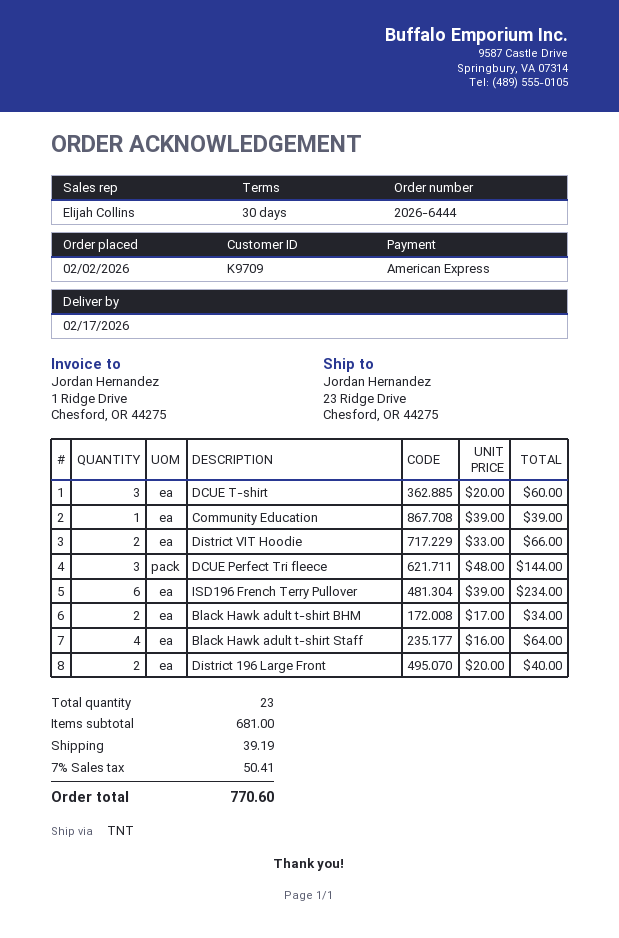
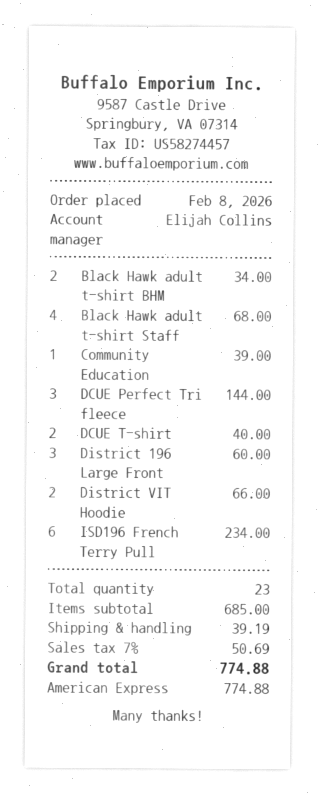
order date: 2026-02-02 -> 2026-02-08
DCUE T-shirt: 3 for 60.00 -> 2 for 40.00
Black Hawk adult t-shirt Staff: 4 for 64.00 -> 4 for 68.00
District 196 Large Front: 2 for 40.00 -> 3 for 60.00
subtotal: 681.00 -> 685.00
tax: 7% = 50.41 -> 7% = 50.69
total: 770.60 -> 774.88

